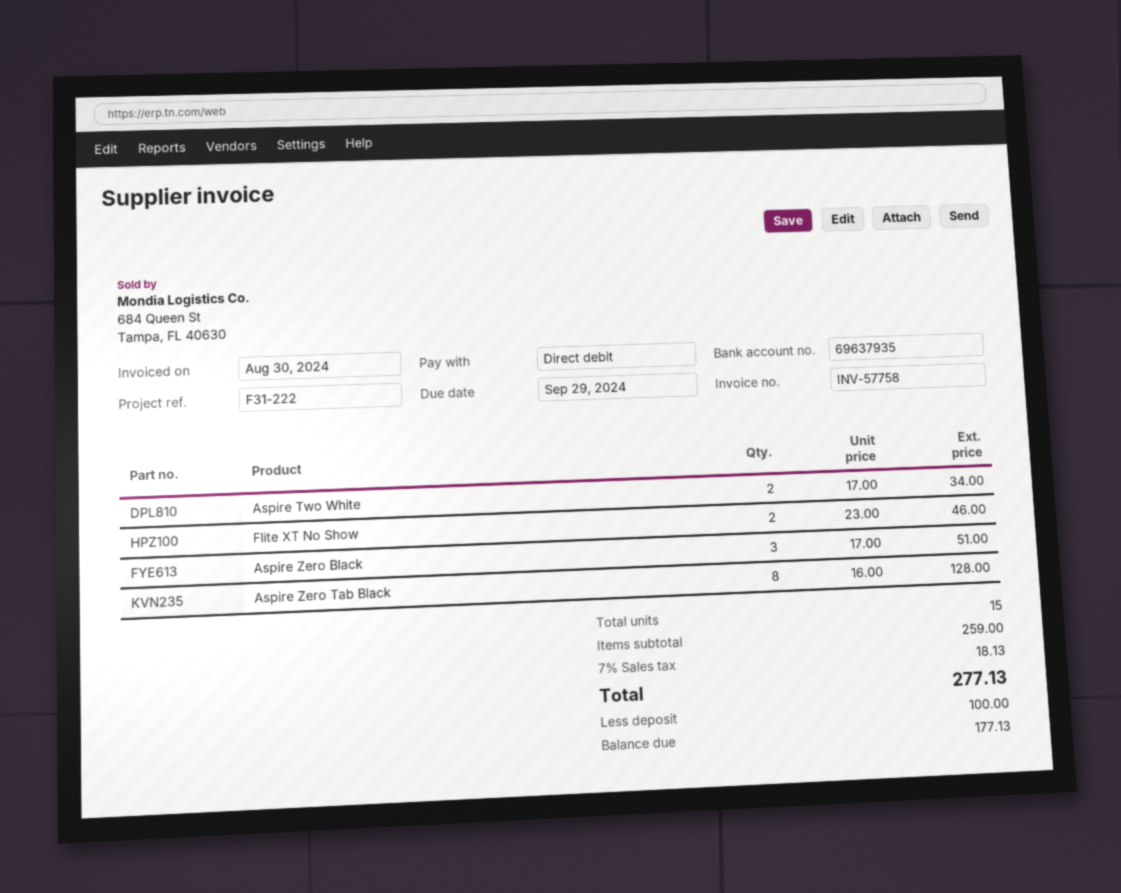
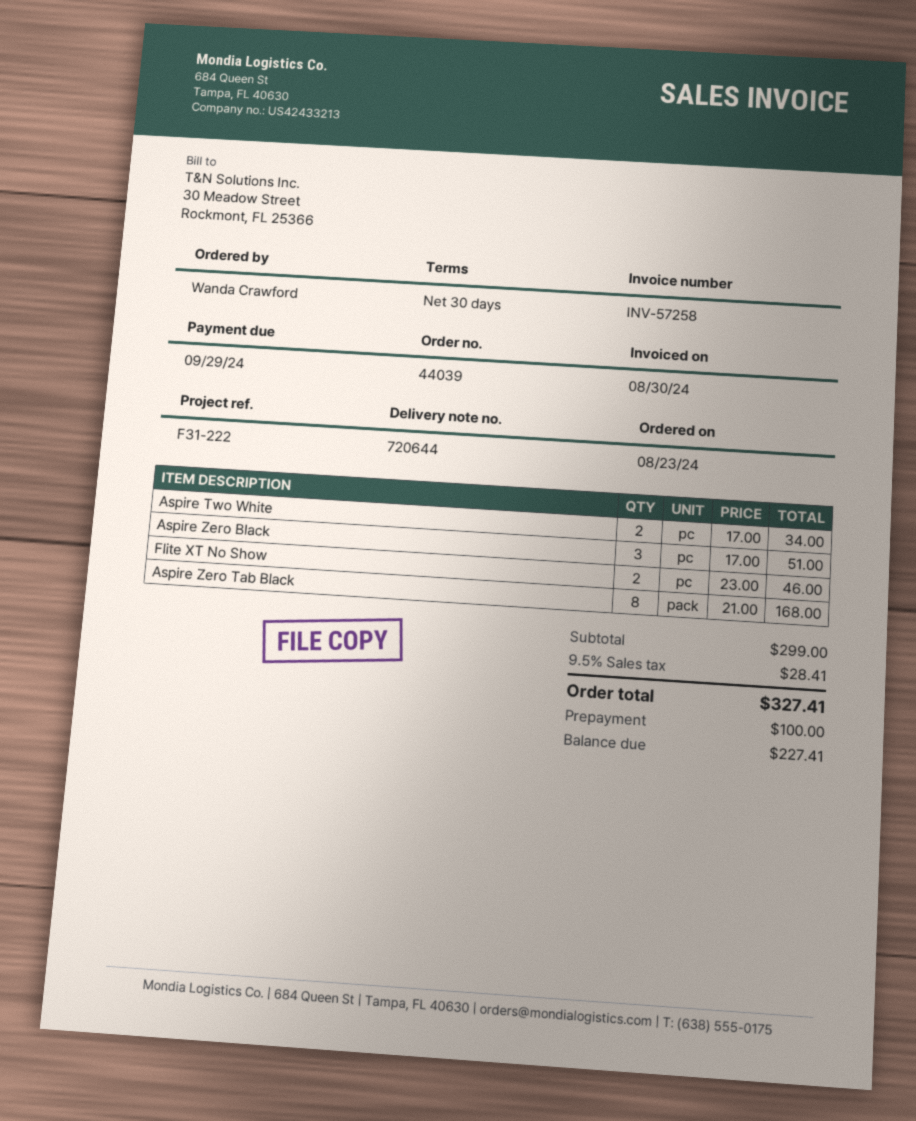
invoice number: INV-57758 -> INV-57258
Aspire Zero Tab Black: 8 x 16.00 = 128.00 -> 8 x 21.00 = 168.00
subtotal: 259.00 -> 299.00
tax: 7% = 18.13 -> 9.5% = 28.41
total: 277.13 -> 327.41
balance: 177.13 -> 227.41

